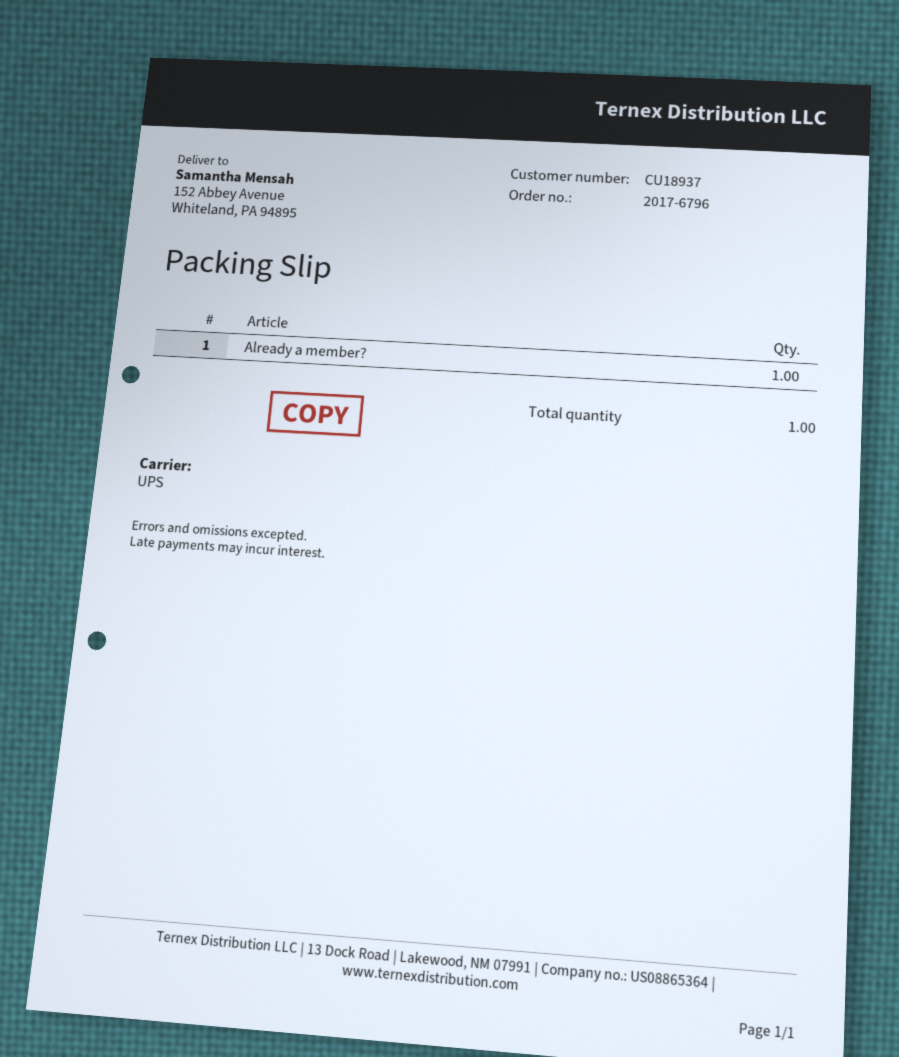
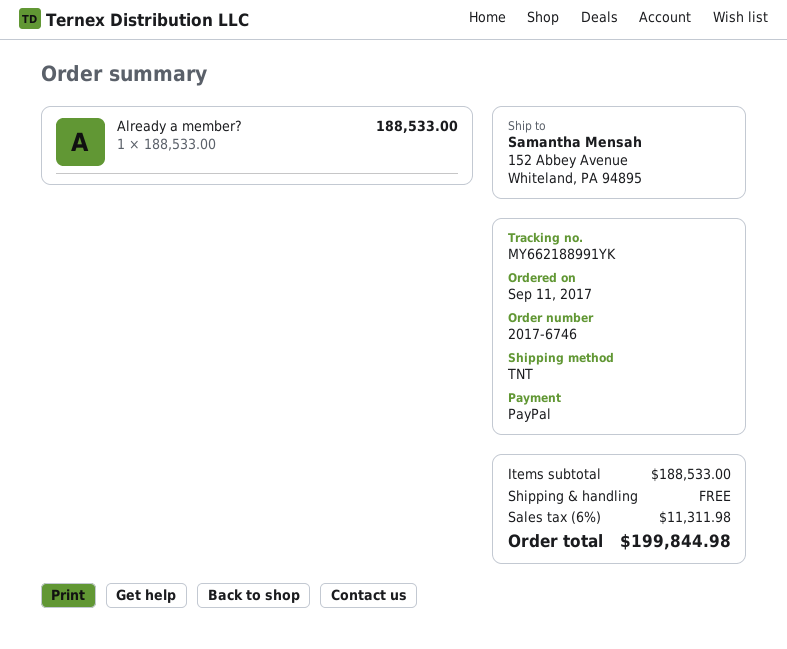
order number: 2017-6796 -> 2017-6746
shipping method: UPS -> TNT

